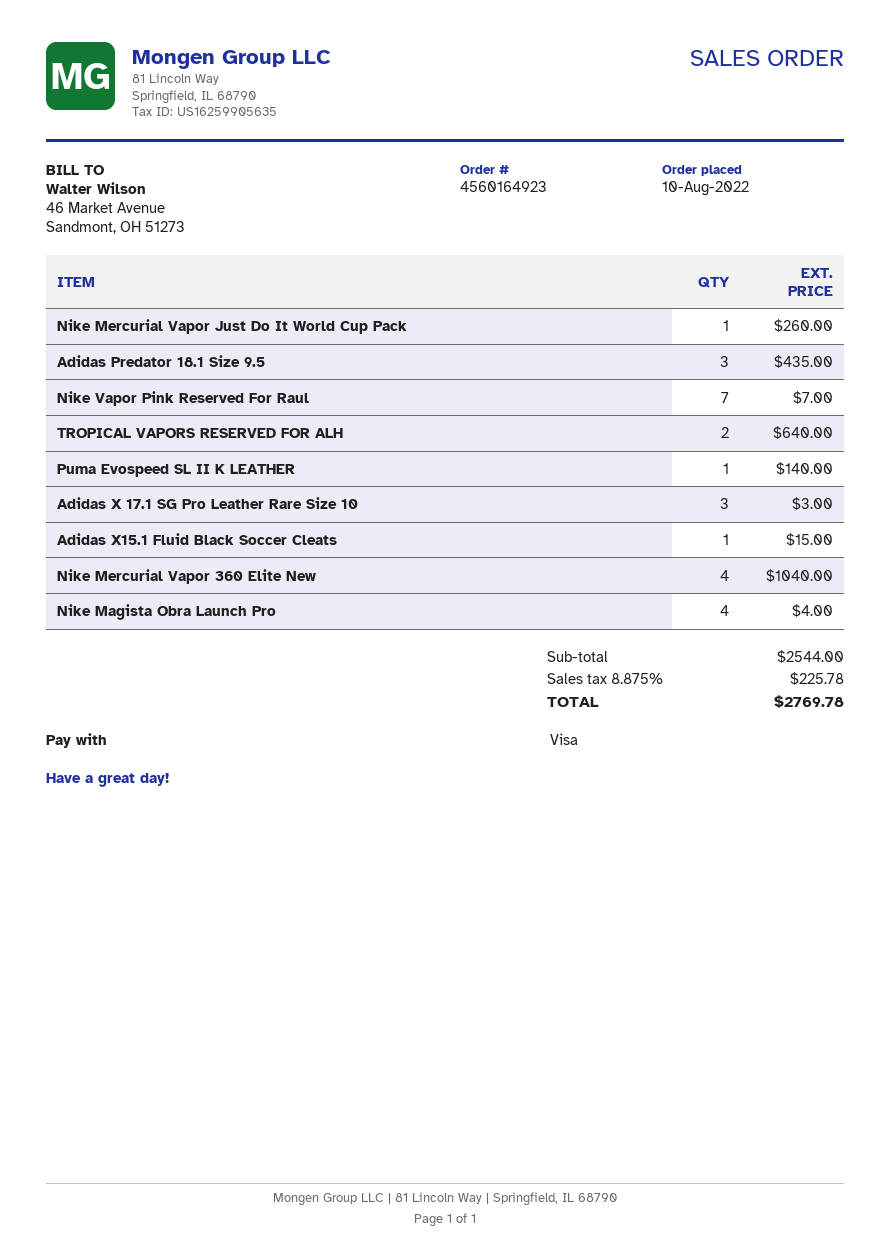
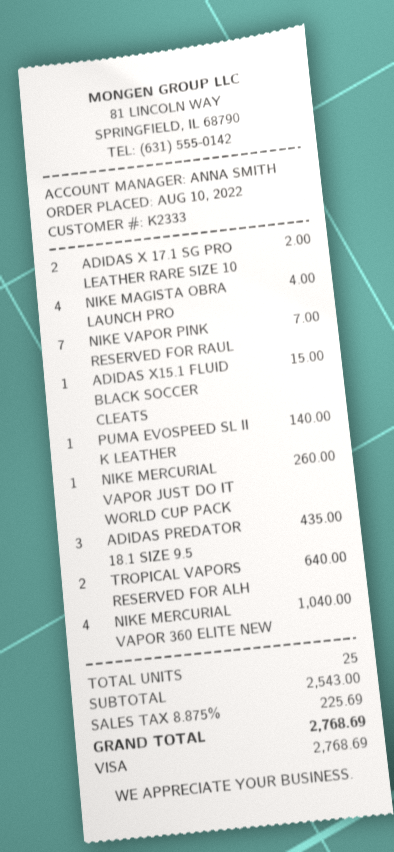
Adidas X 17.1 SG Pro Leather Rare Size 10: 3 for 3.00 -> 2 for 2.00
subtotal: 2544.00 -> 2543.00
tax: 8.875% = 225.78 -> 8.875% = 225.69
total: 2769.78 -> 2768.69

